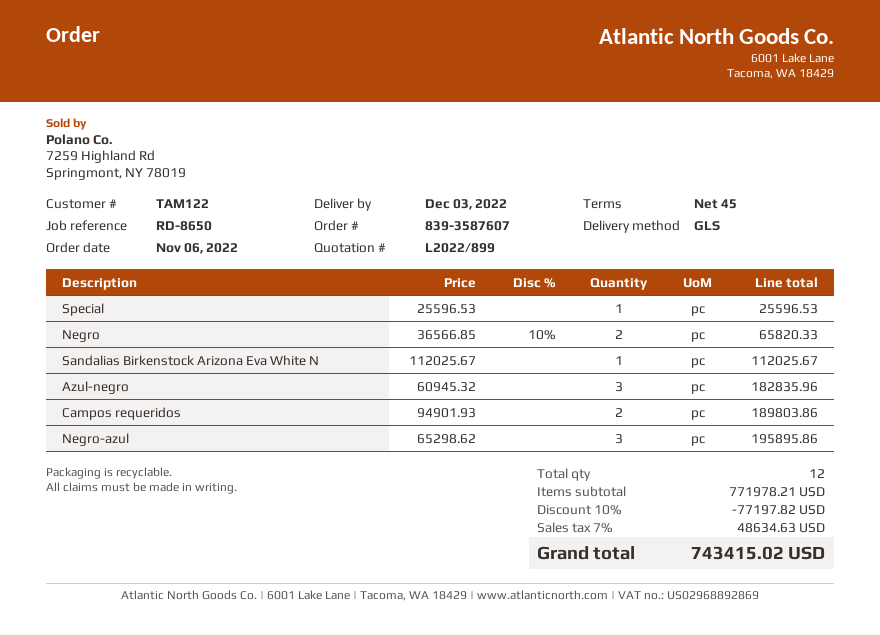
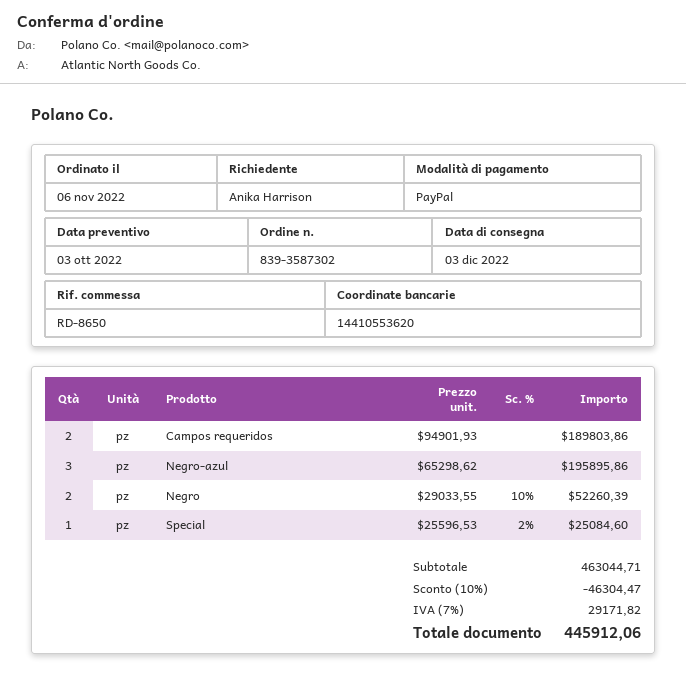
order number: 839-3587607 -> 839-3587302
Special: 1 x 25596.53 = 25596.53 -> 1 x 25596.53 - 2% = 25084.60
Negro: 2 x 36566.85 - 10% = 65820.33 -> 2 x 29033.55 - 10% = 52260.39
Sandalias Birkenstock Arizona Eva White N: 1 x 112025.67 = 112025.67 -> none
Azul-negro: 3 x 60945.32 = 182835.96 -> none
subtotal: 771978.21 -> 463044.71
discount: 10% = 77197.82 -> 10% = 46304.47
tax: 7% = 48634.63 -> 7% = 29171.82
total: 743415.02 -> 445912.06

